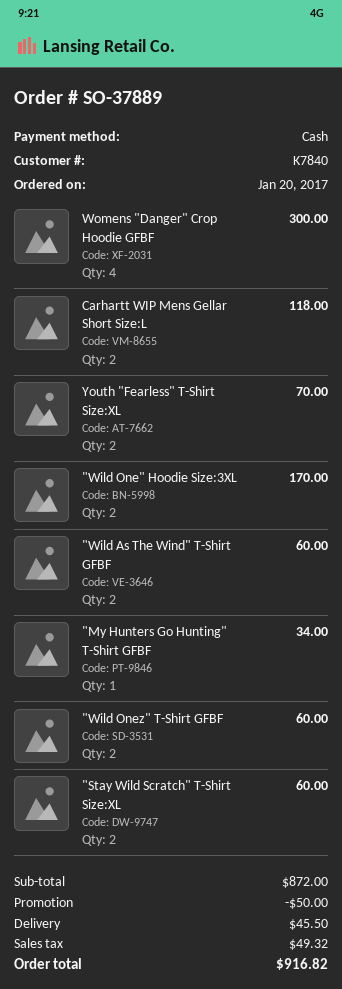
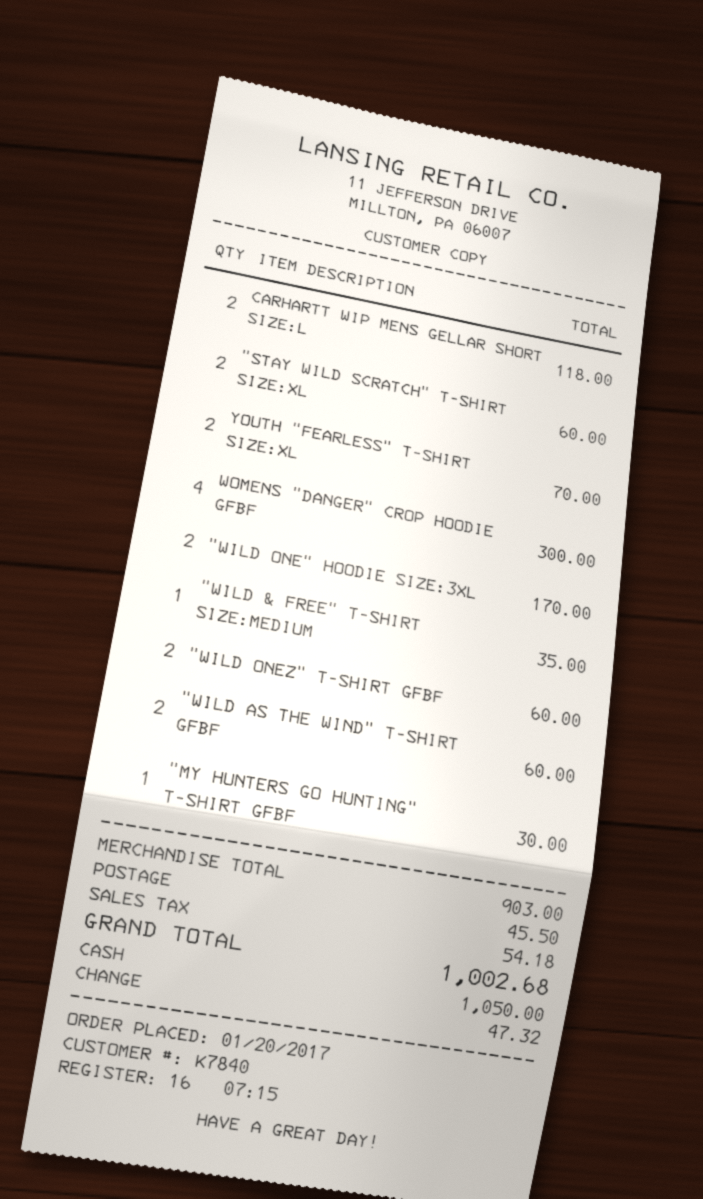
"My Hunters Go Hunting" T-Shirt GFBF: 1 for 34.00 -> 1 for 30.00
"WILD & FREE" T-SHIRT SIZE:MEDIUM: none -> 1 for 35.00
subtotal: 872.00 -> 903.00
discount: 50.00 -> none
tax: 49.32 -> 54.18
total: 916.82 -> 1002.68

